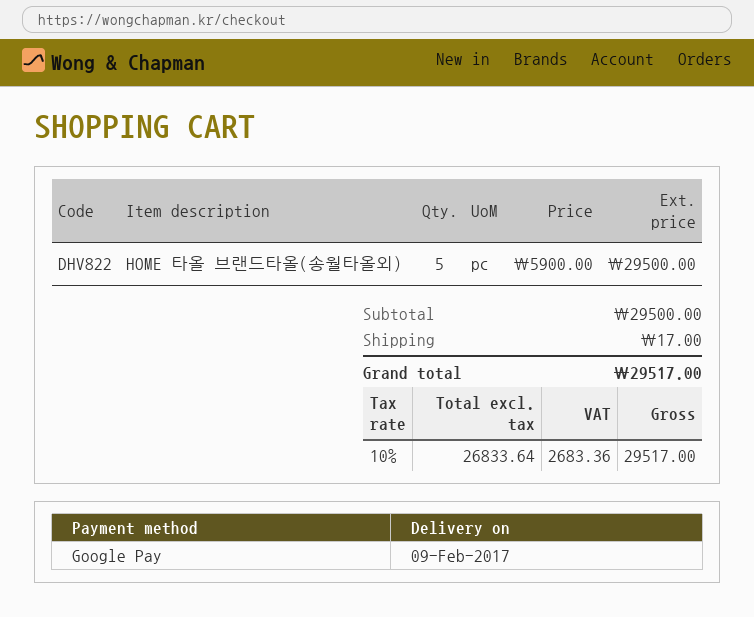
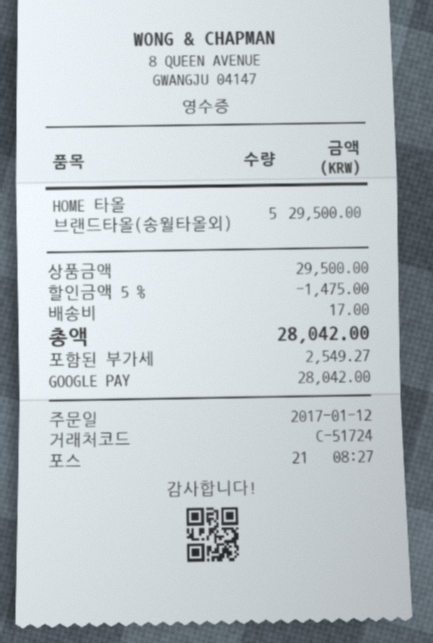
discount: none -> 5% = 1475.00
tax: 2683.36 -> 2549.27
total: 29517.00 -> 28042.00

